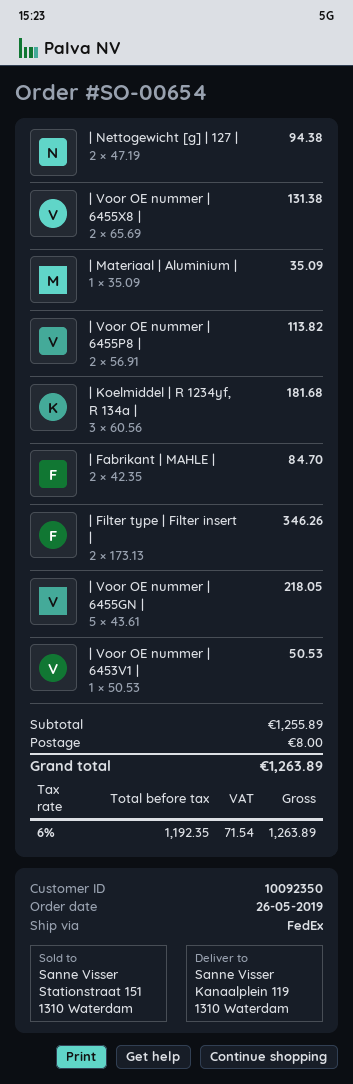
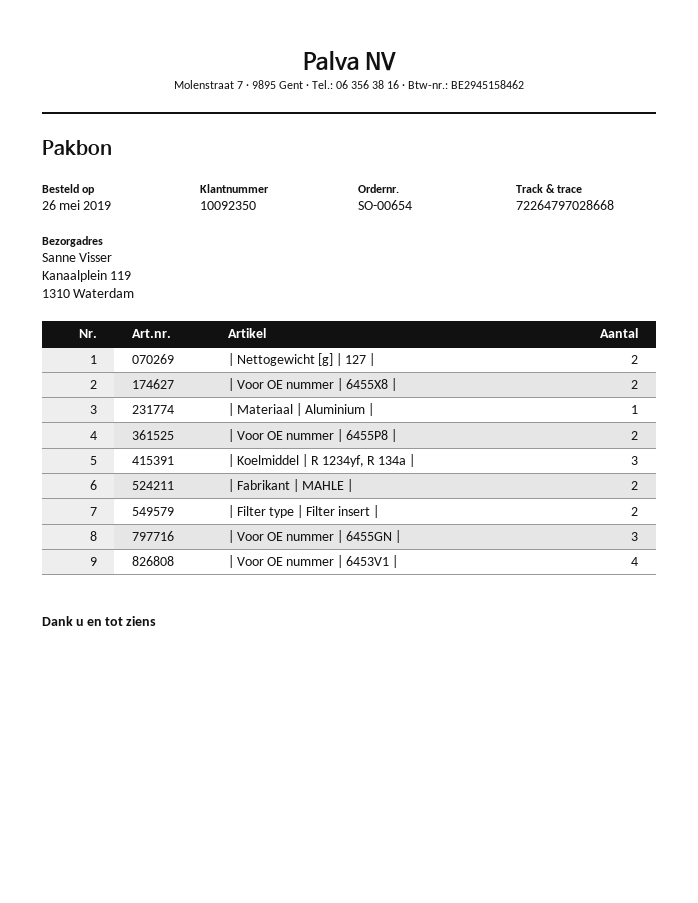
| Voor OE nummer | 6455GN |: 5 -> 3
| Voor OE nummer | 6453V1 |: 1 -> 4

